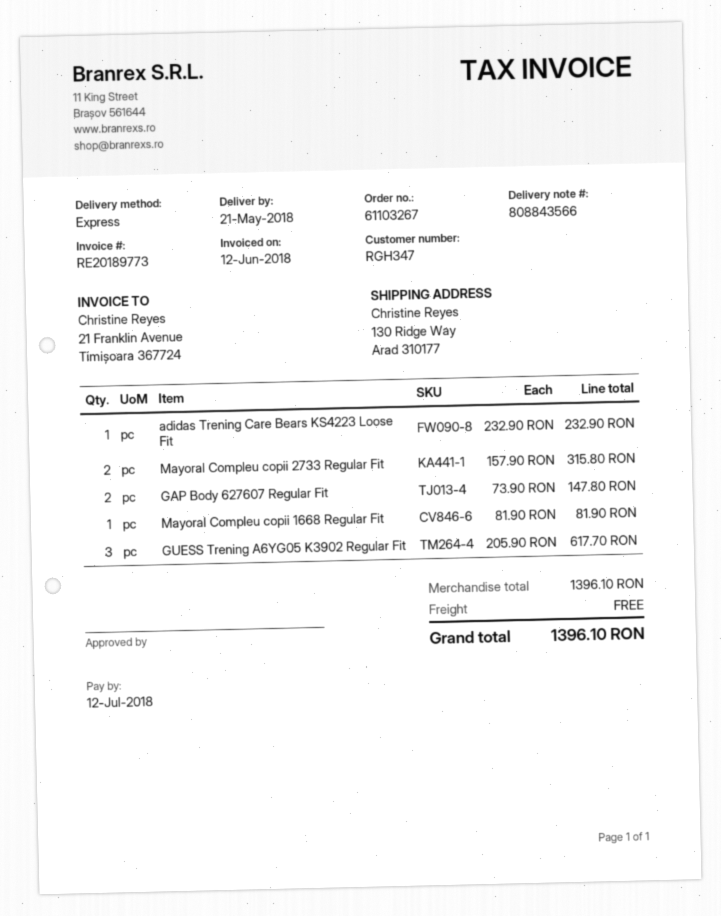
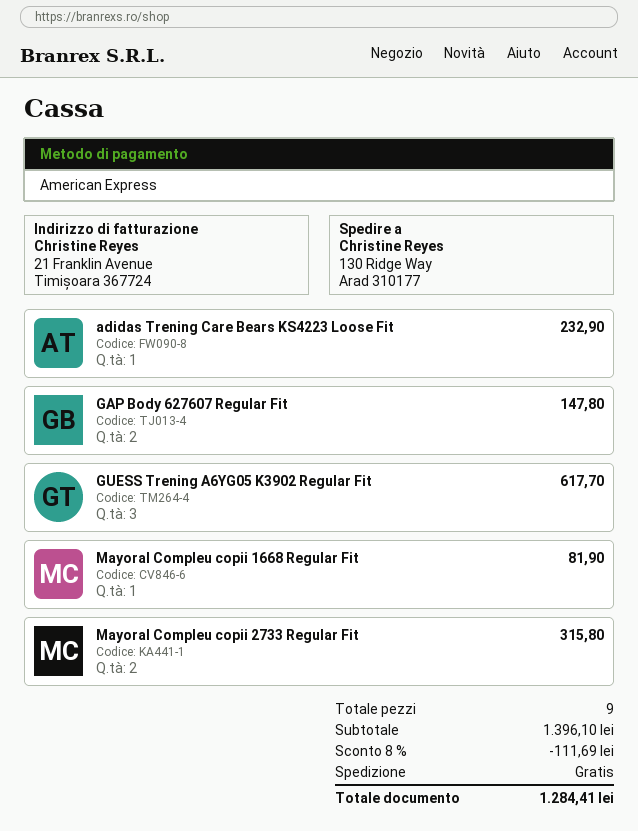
discount: none -> 8% = 111.69
total: 1396.10 -> 1284.41

